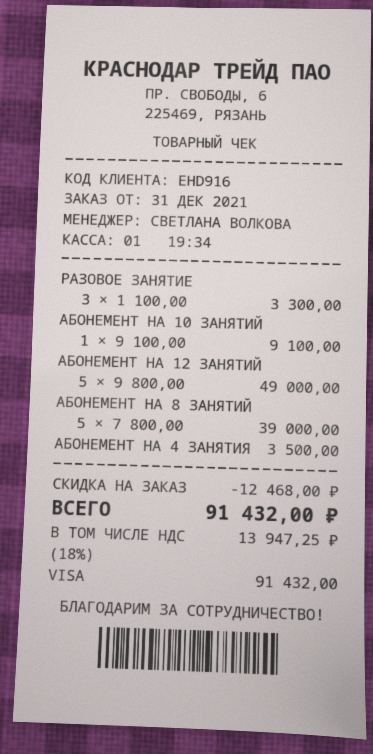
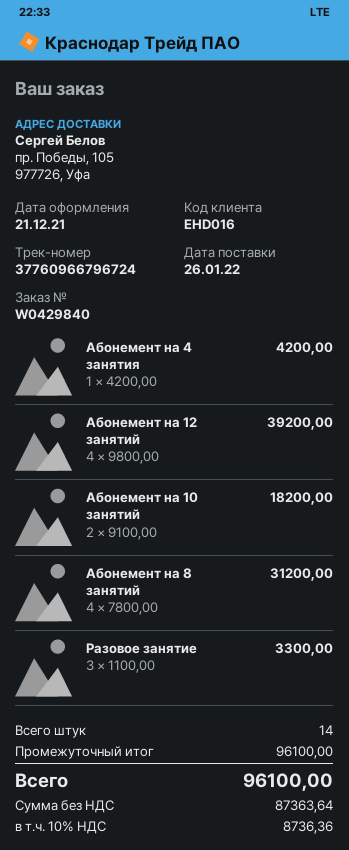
order date: 2021-12-31 -> 2021-12-21
customer number: EHD916 -> EHD016
АБОНЕМЕНТ НА 10 ЗАНЯТИЙ: 1 x 9100.00 = 9100.00 -> 2 x 9100.00 = 18200.00
АБОНЕМЕНТ НА 12 ЗАНЯТИЙ: 5 x 9800.00 = 49000.00 -> 4 x 9800.00 = 39200.00
АБОНЕМЕНТ НА 8 ЗАНЯТИЙ: 5 x 7800.00 = 39000.00 -> 4 x 7800.00 = 31200.00
АБОНЕМЕНТ НА 4 ЗАНЯТИЯ: 1 x 3500.00 = 3500.00 -> 1 x 4200.00 = 4200.00
discount: 12468.00 -> none
tax: 18% = 13947.25 -> 10% = 8736.36
total: 91432.00 -> 96100.00

